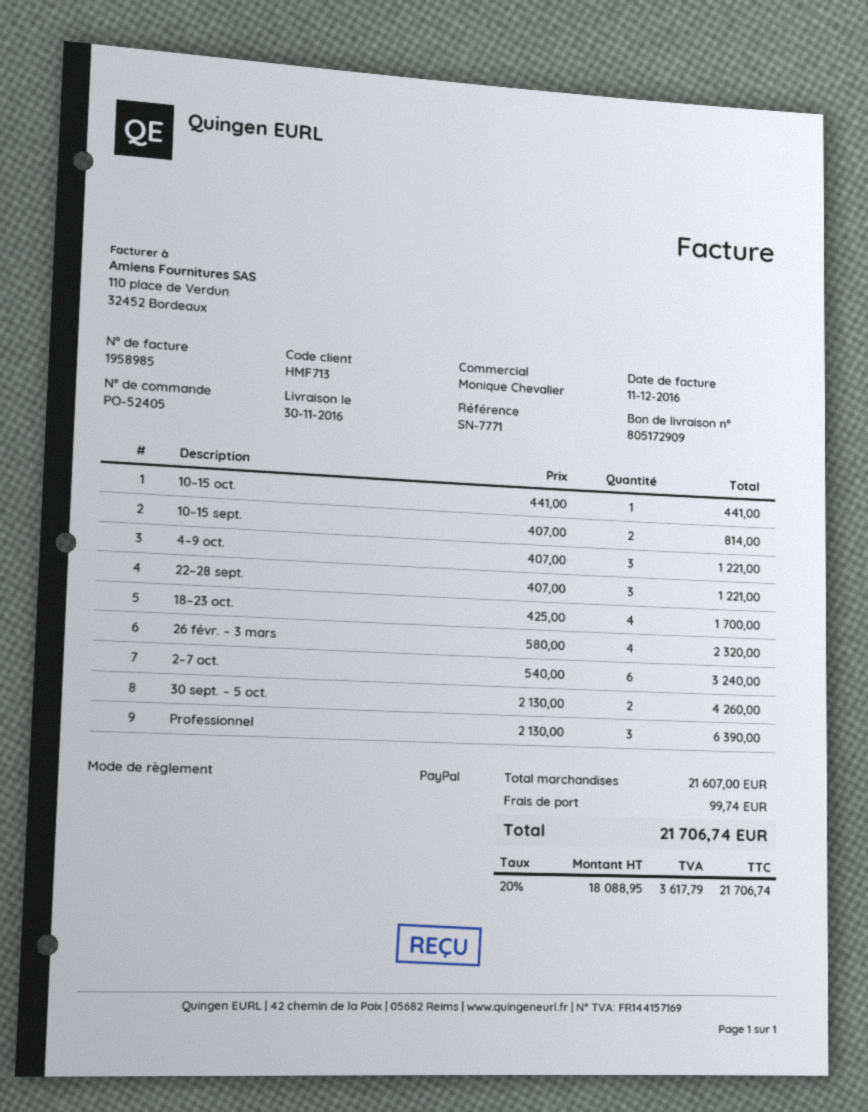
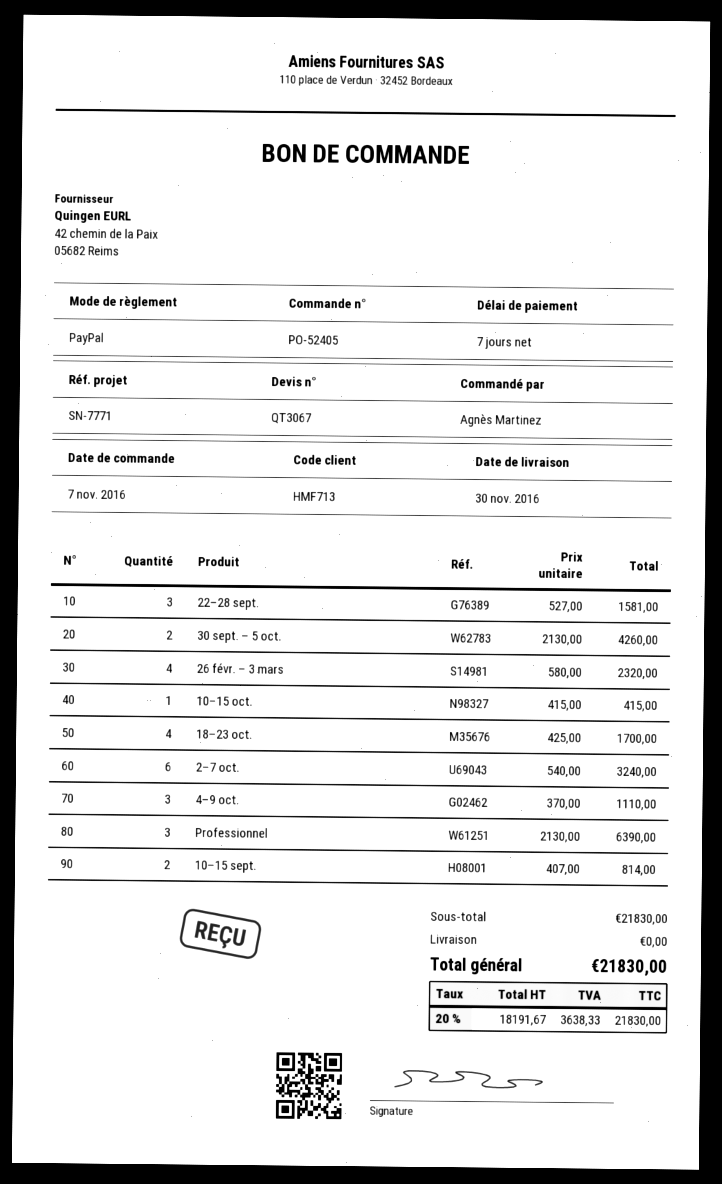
10–15 oct.: 1 x 441.00 = 441.00 -> 1 x 415.00 = 415.00
4–9 oct.: 3 x 407.00 = 1221.00 -> 3 x 370.00 = 1110.00
22–28 sept.: 3 x 407.00 = 1221.00 -> 3 x 527.00 = 1581.00
subtotal: 21607.00 -> 21830.00
shipping: 99.74 -> 0.00
net: 18088.95 -> 18191.67
tax: 20% = 3617.79 -> 20% = 3638.33
total: 21706.74 -> 21830.00

